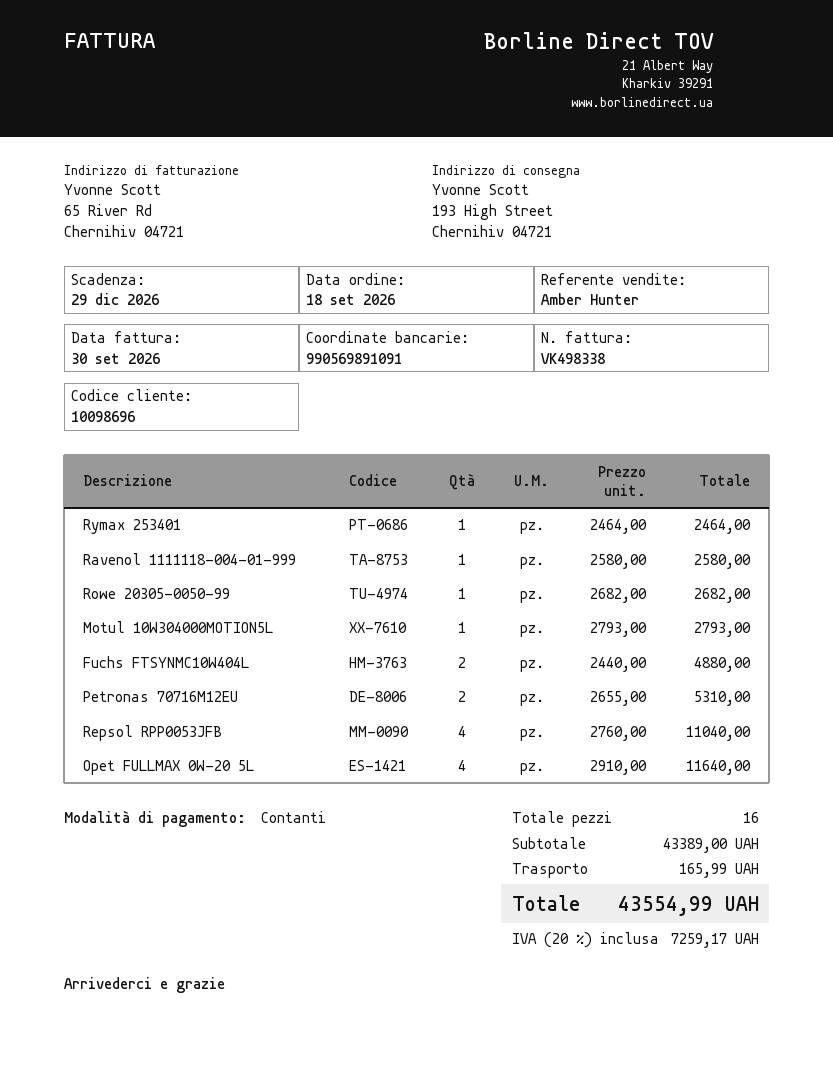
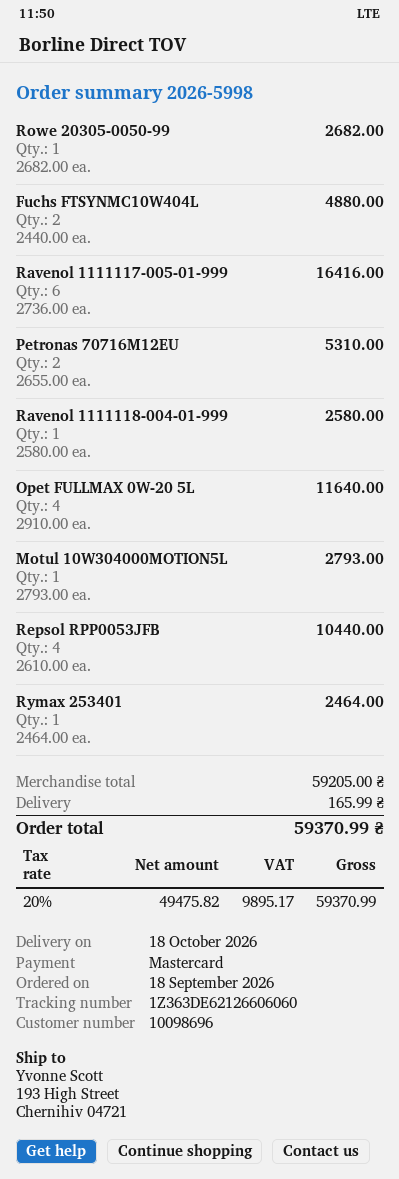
payment method: cash -> Mastercard
Repsol RPP0053JFB: 4 x 2760.00 = 11040.00 -> 4 x 2610.00 = 10440.00
Ravenol 1111117-005-01-999: none -> 6 x 2736.00 = 16416.00
subtotal: 43389.00 -> 59205.00
tax: 20% = 7259.17 -> 20% = 9895.17
total: 43554.99 -> 59370.99

